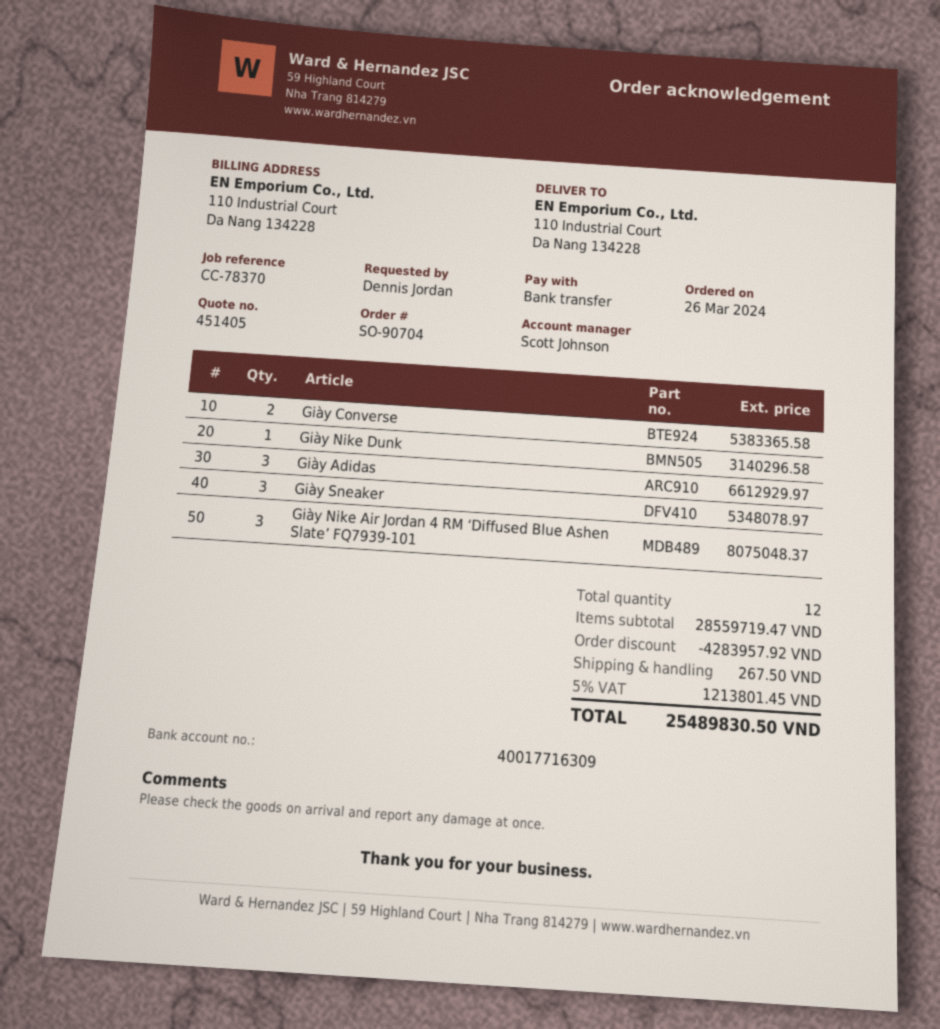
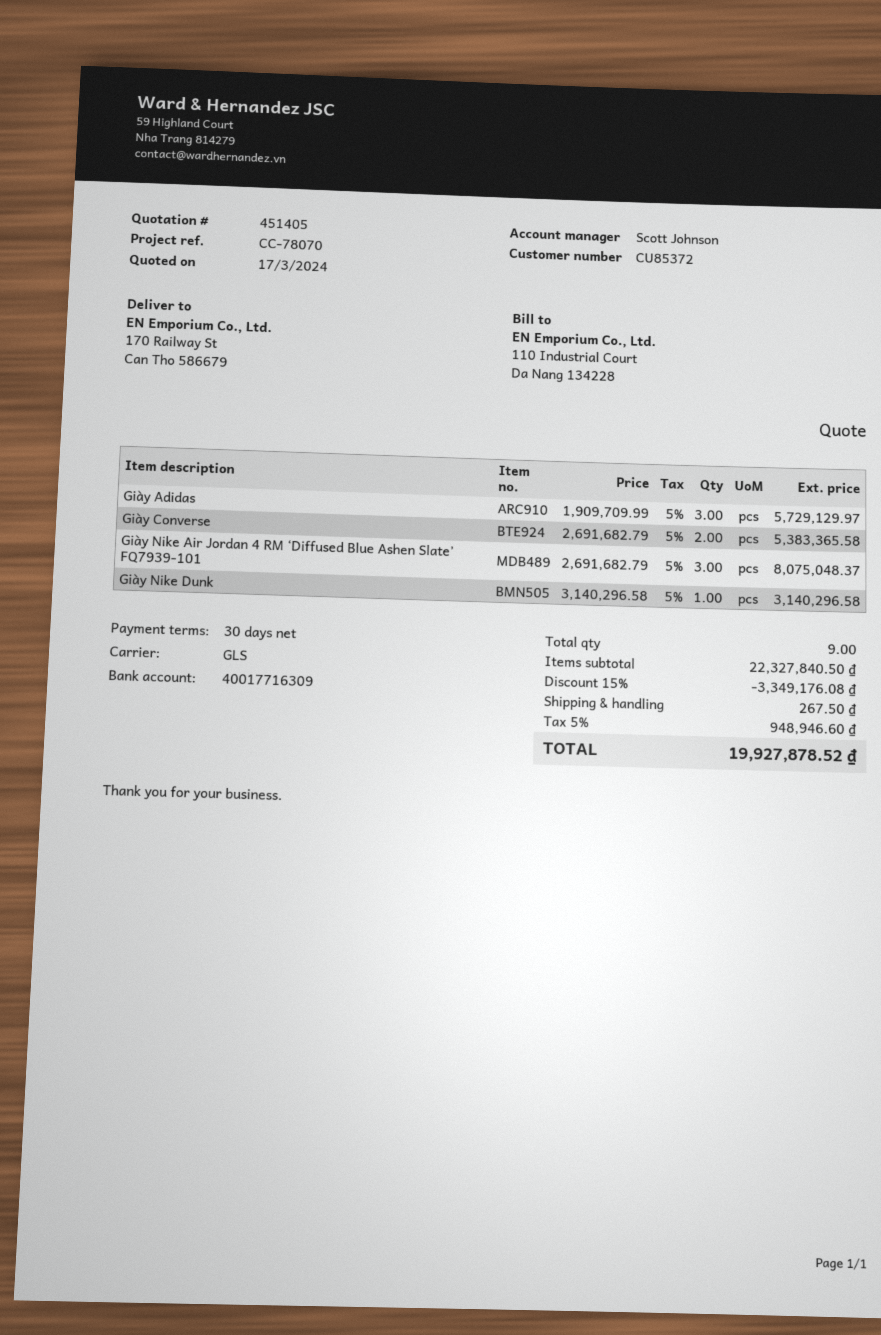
reference: CC-78370 -> CC-78070
ship to: 110 Industrial Court, Da Nang 134228 -> 170 Railway St, Can Tho 586679
Giày Adidas: 3 for 6612929.97 -> 3 for 5729129.97
Giày Sneaker: 3 for 5348078.97 -> none
total quantity: 12 -> 9
subtotal: 28559719.47 -> 22327840.50
discount: 4283957.92 -> 3349176.08
tax: 5% = 1213801.45 -> 5% = 948946.60
total: 25489830.50 -> 19927878.52

